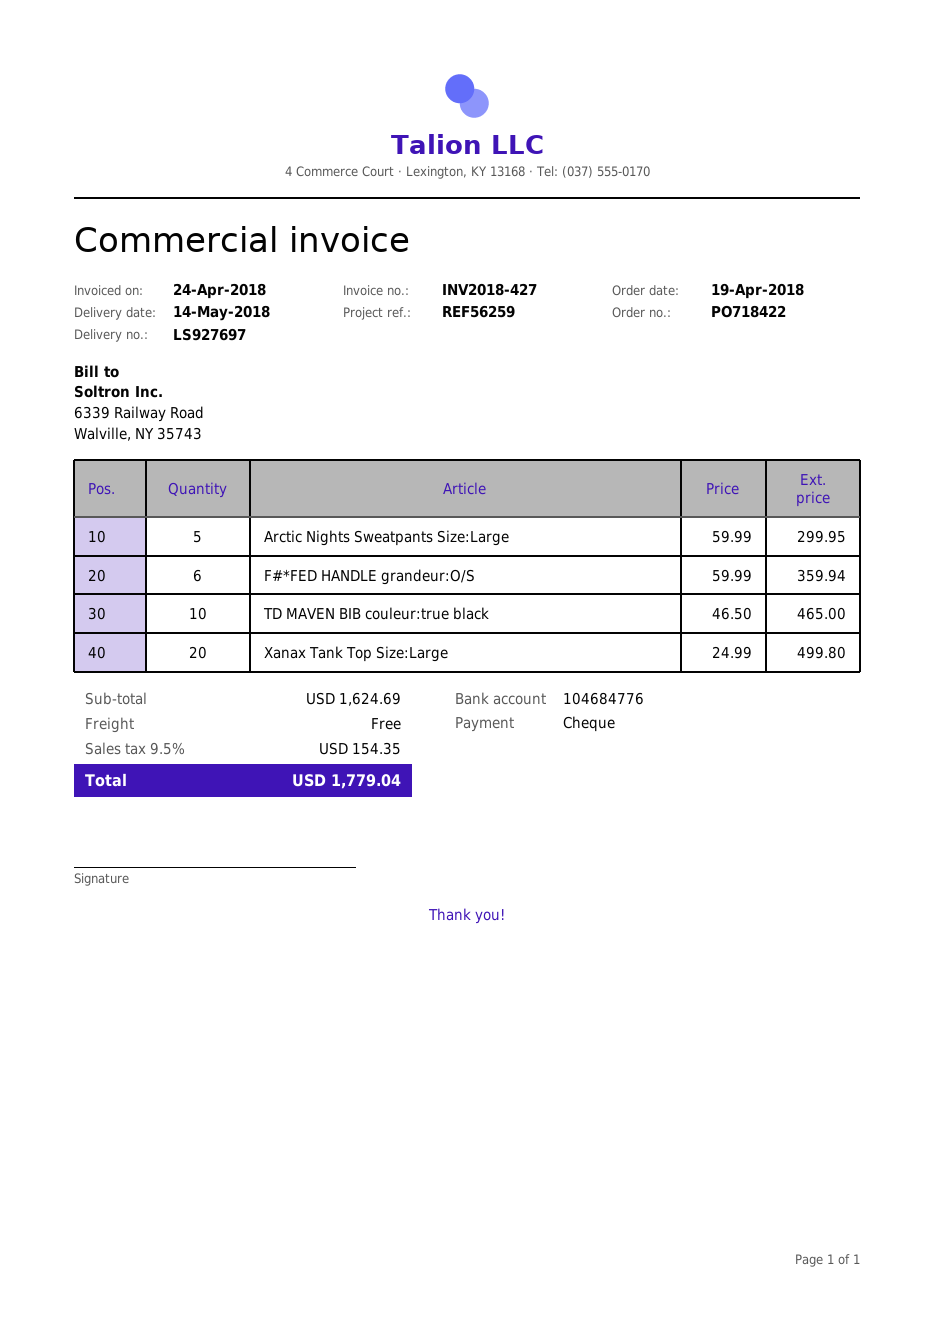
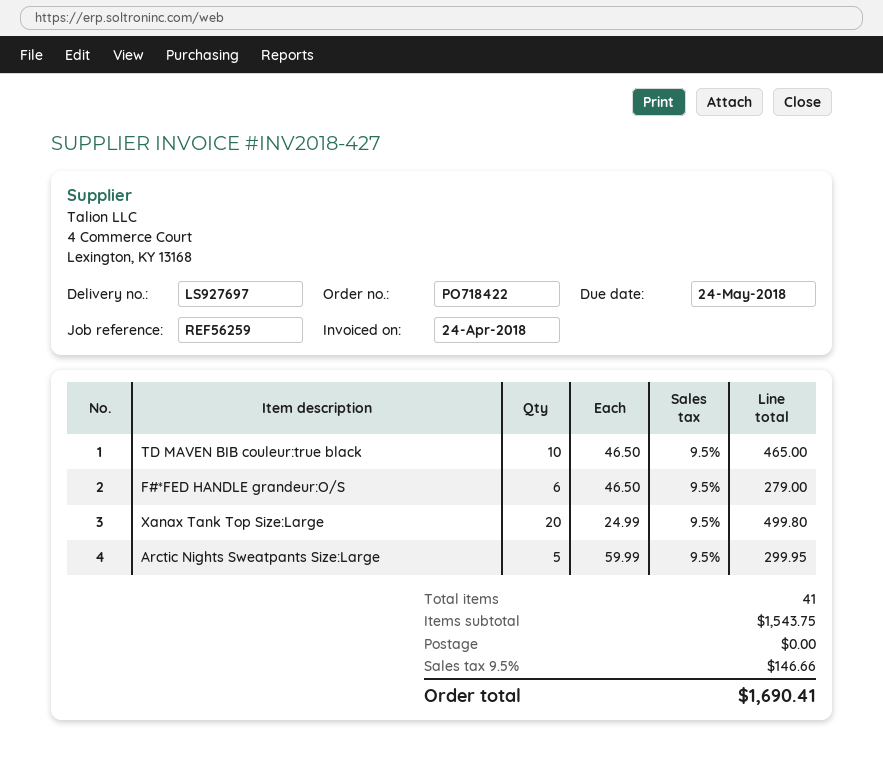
F#*FED HANDLE grandeur:O/S: 6 x 59.99 = 359.94 -> 6 x 46.50 = 279.00
subtotal: 1624.69 -> 1543.75
tax: 9.5% = 154.35 -> 9.5% = 146.66
total: 1779.04 -> 1690.41

